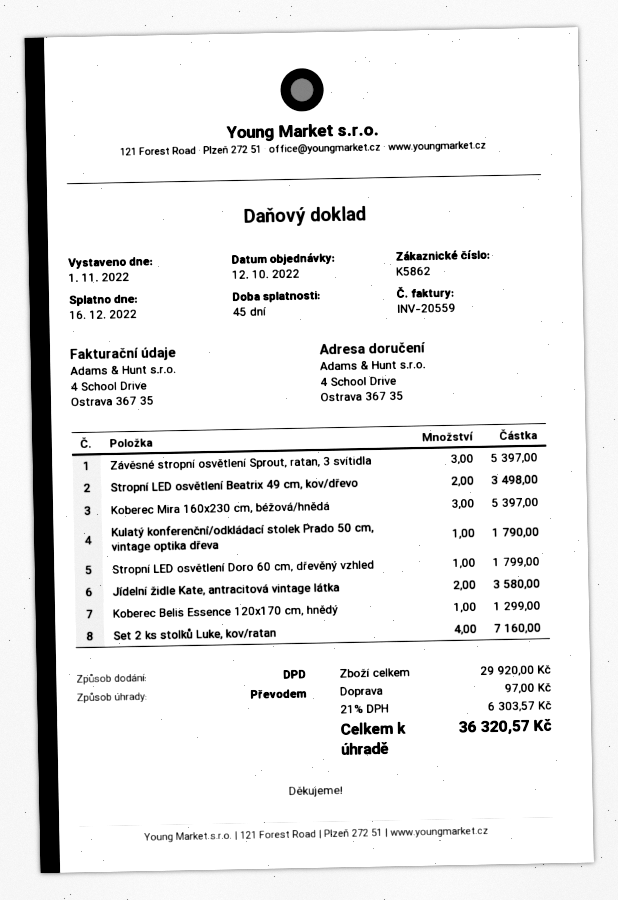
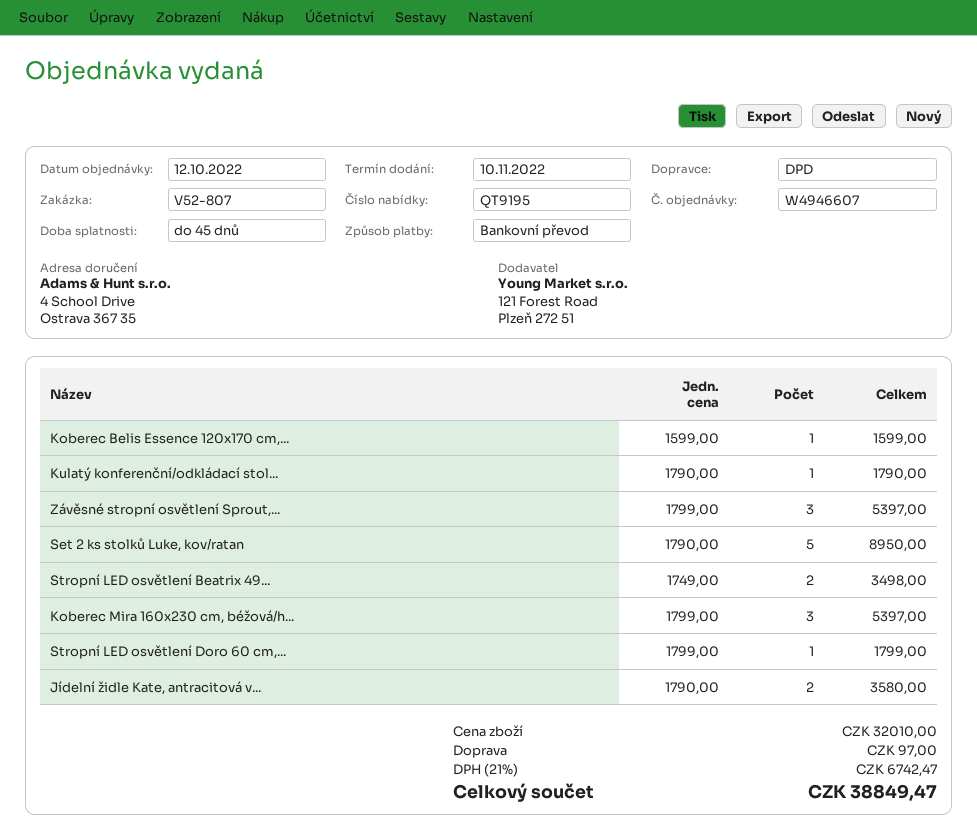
Koberec Belis Essence 120x170 cm, hnědý: 1 for 1299.00 -> 1 for 1599.00
Set 2 ks stolků Luke, kov/ratan: 4 for 7160.00 -> 5 for 8950.00
subtotal: 29920.00 -> 32010.00
tax: 21% = 6303.57 -> 21% = 6742.47
total: 36320.57 -> 38849.47

